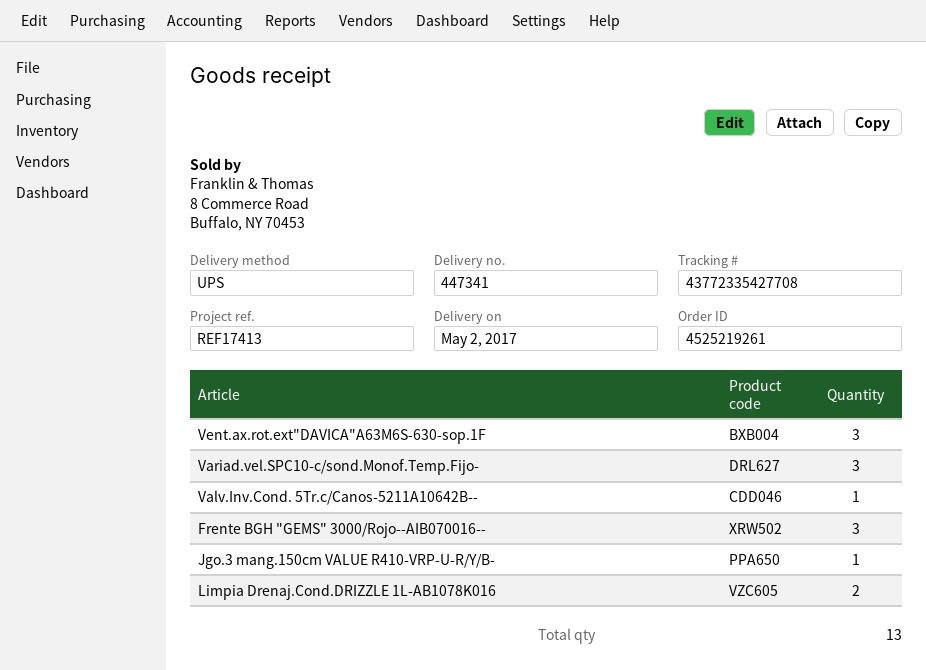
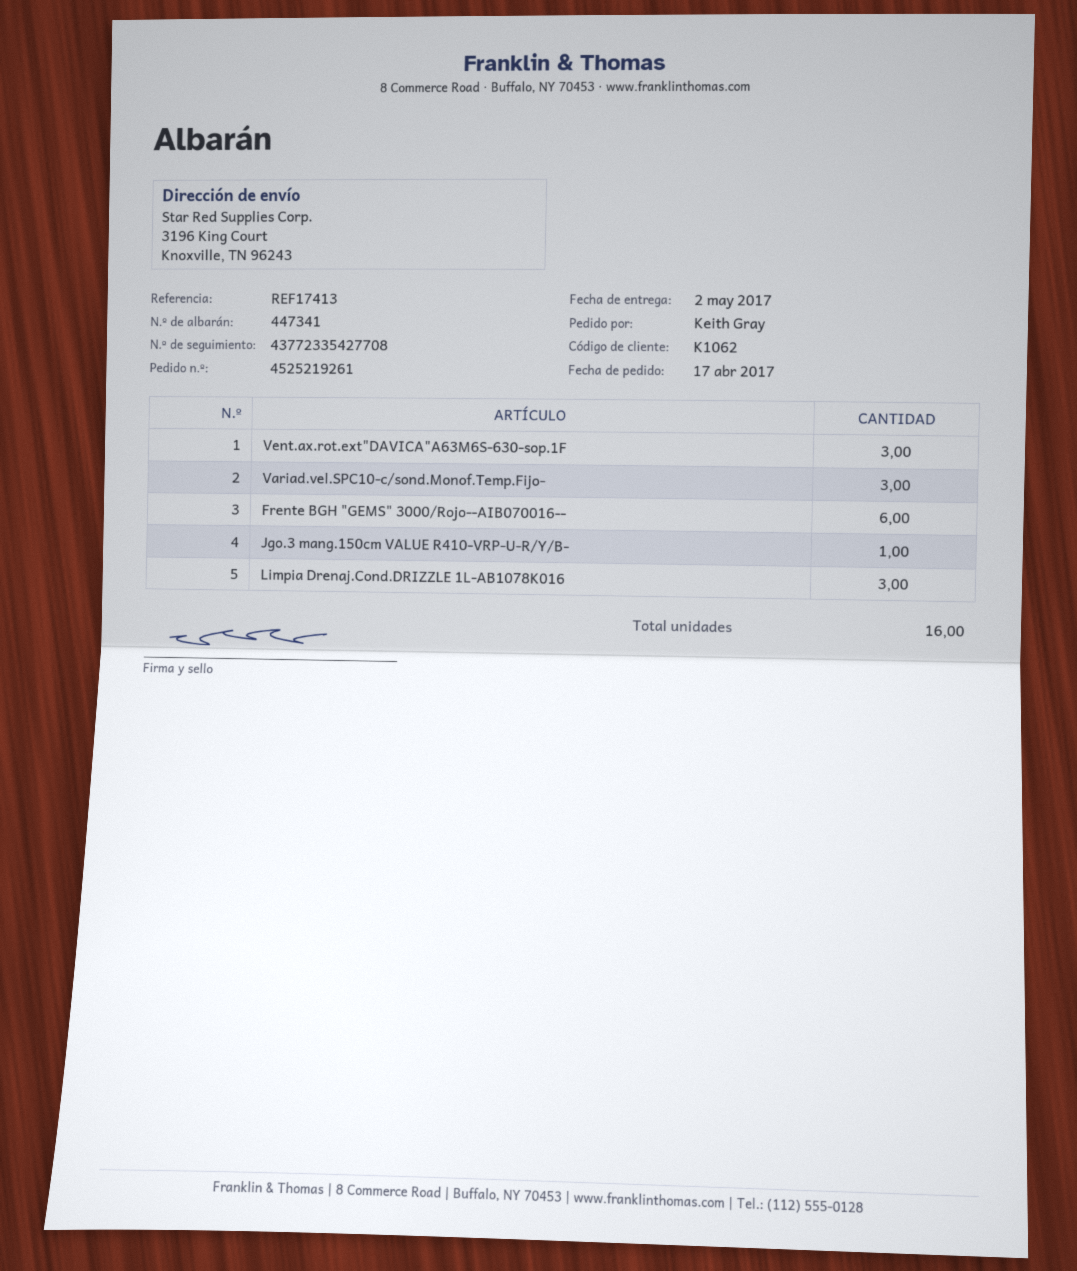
Valv.Inv.Cond. 5Tr.c/Canos-5211A10642B--: 1 -> none
Frente BGH "GEMS" 3000/Rojo--AIB070016--: 3 -> 6
Limpia Drenaj.Cond.DRIZZLE 1L-AB1078K016: 2 -> 3
total quantity: 13 -> 16

